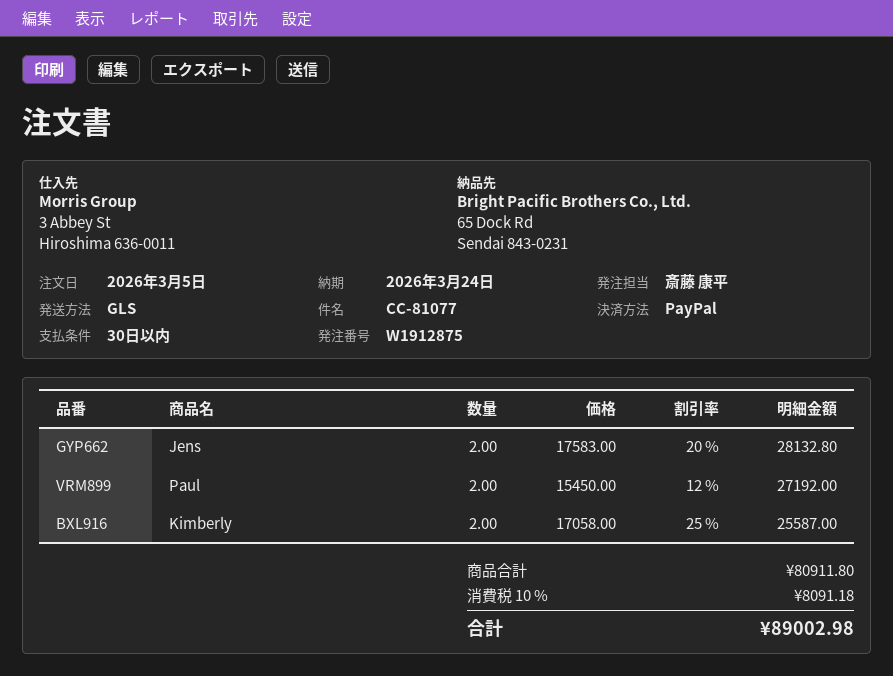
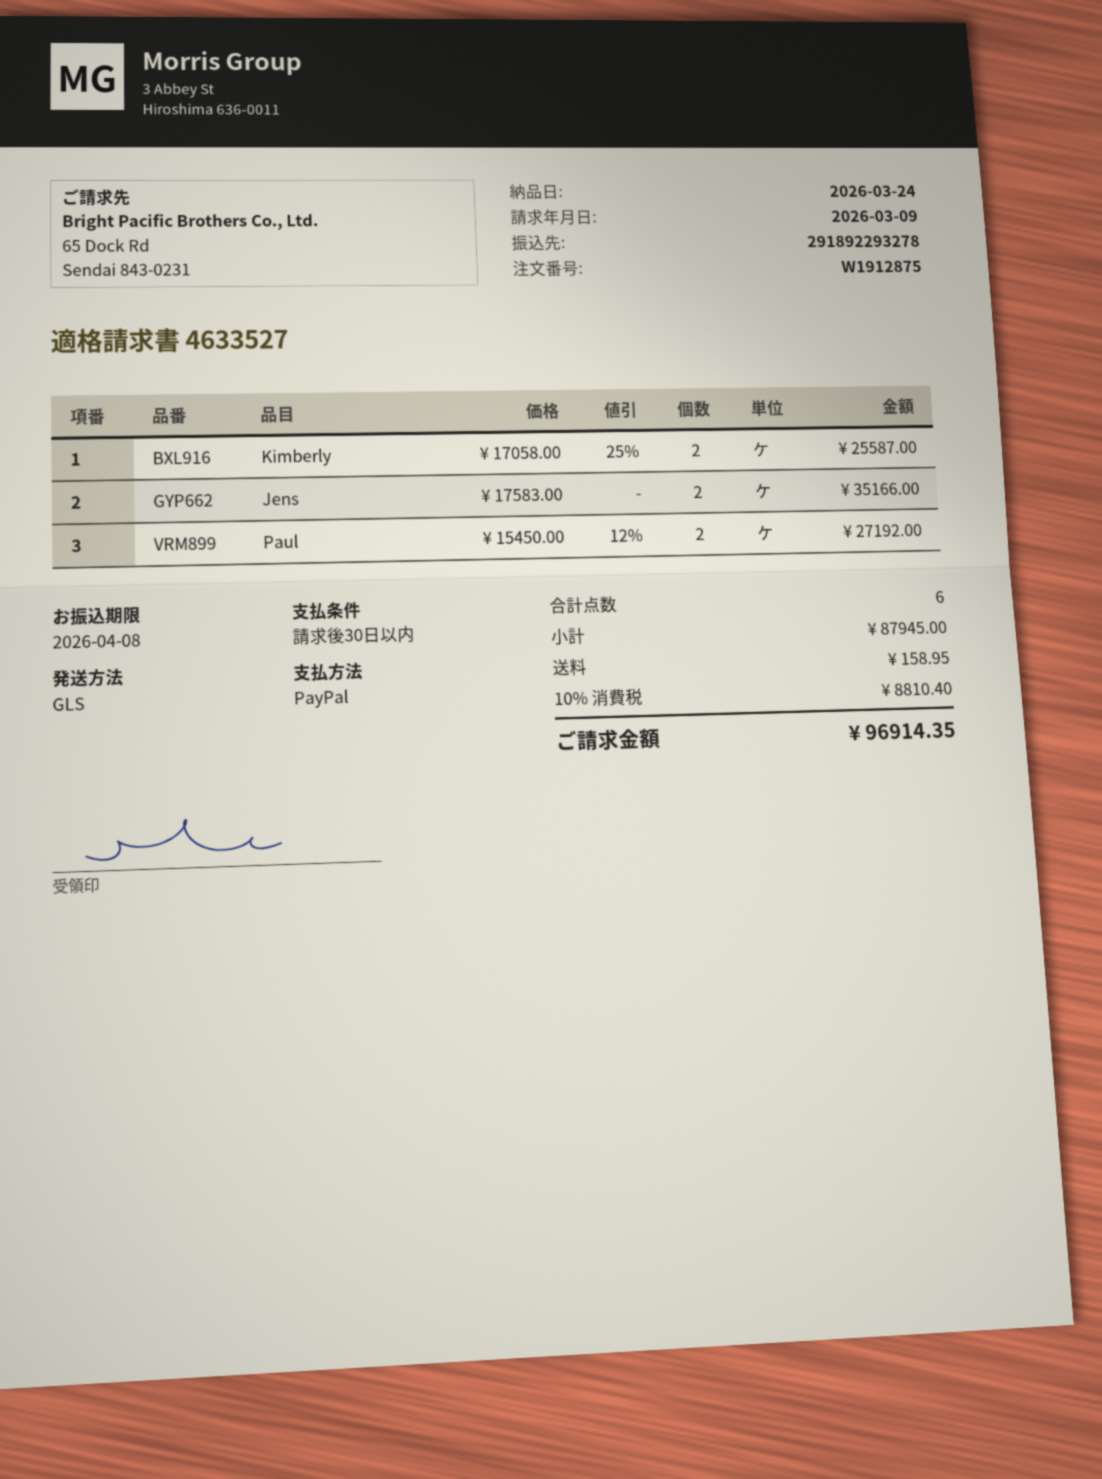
Jens: 2 x 17583.00 - 20% = 28132.80 -> 2 x 17583.00 = 35166.00
subtotal: 80911.80 -> 87945.00
shipping: none -> 158.95
tax: 10% = 8091.18 -> 10% = 8810.40
total: 89002.98 -> 96914.35

